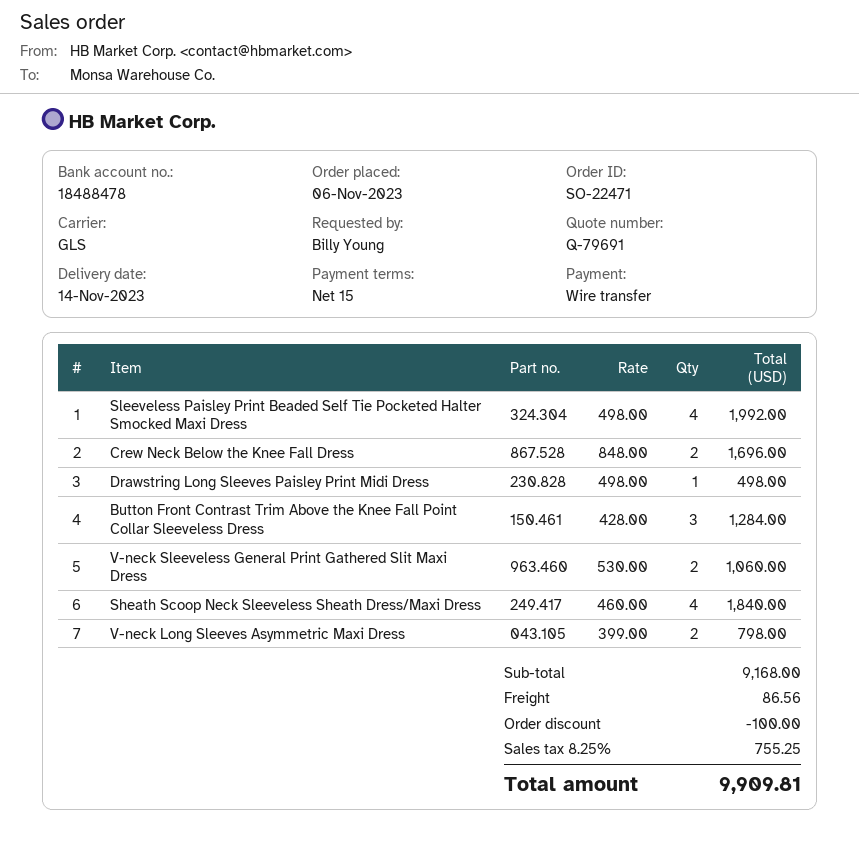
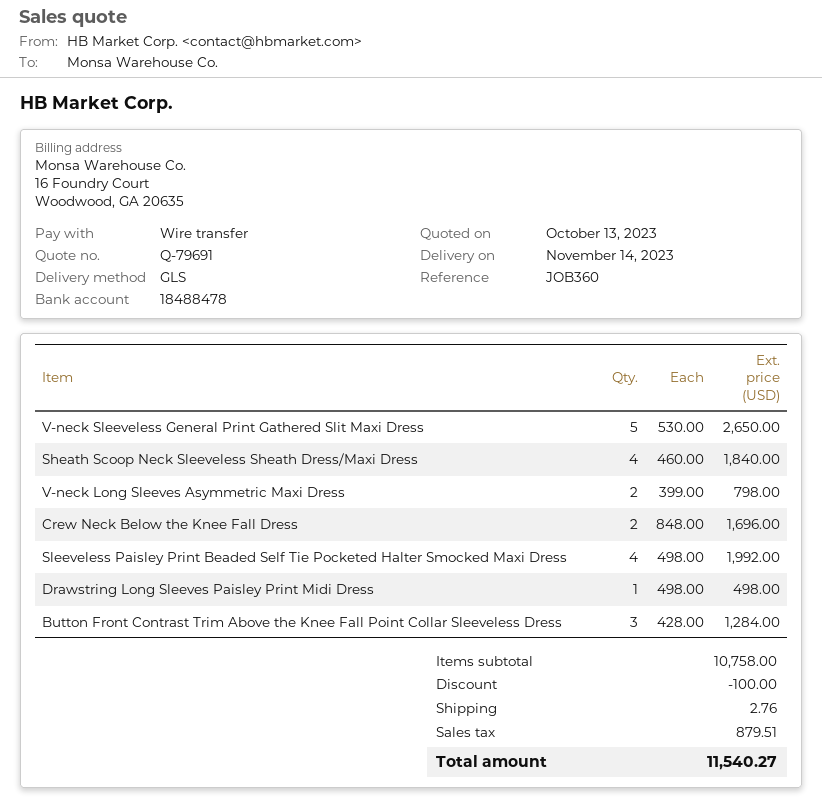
V-neck Sleeveless General Print Gathered Slit Maxi Dress: 2 x 530.00 = 1060.00 -> 5 x 530.00 = 2650.00
subtotal: 9168.00 -> 10758.00
shipping: 86.56 -> 2.76
tax: 755.25 -> 879.51
total: 9909.81 -> 11540.27

